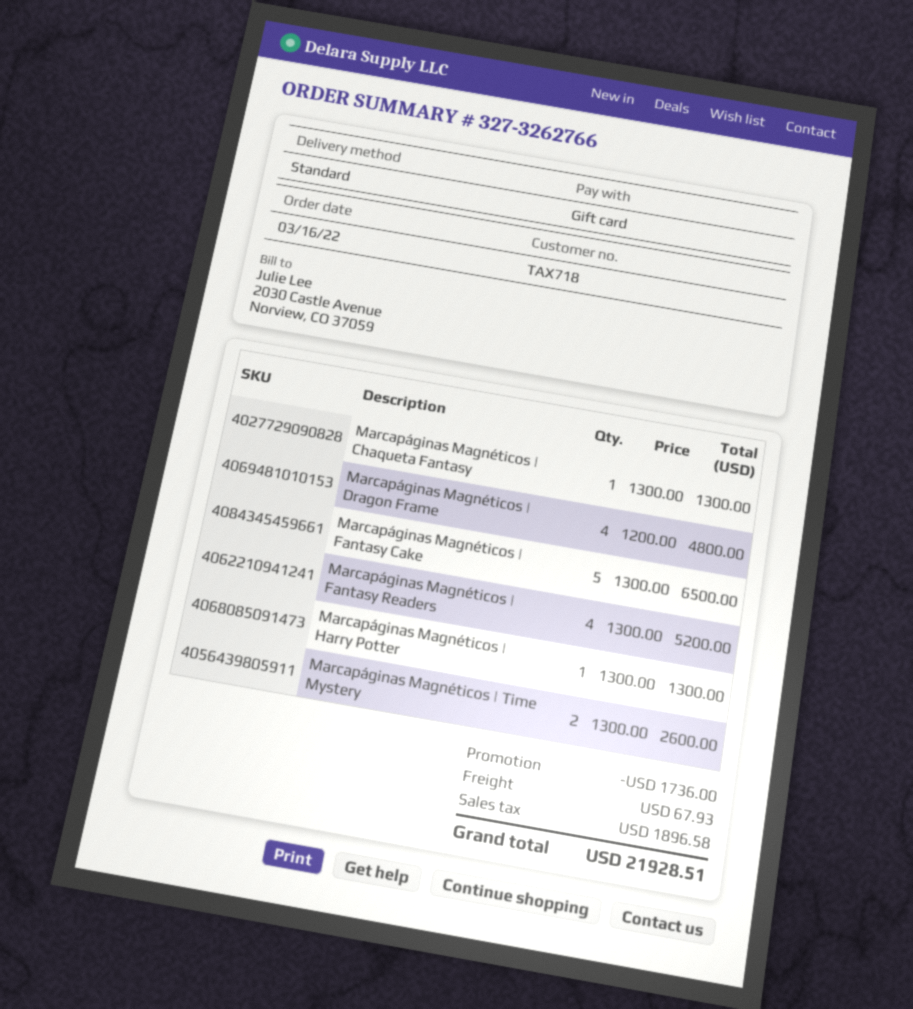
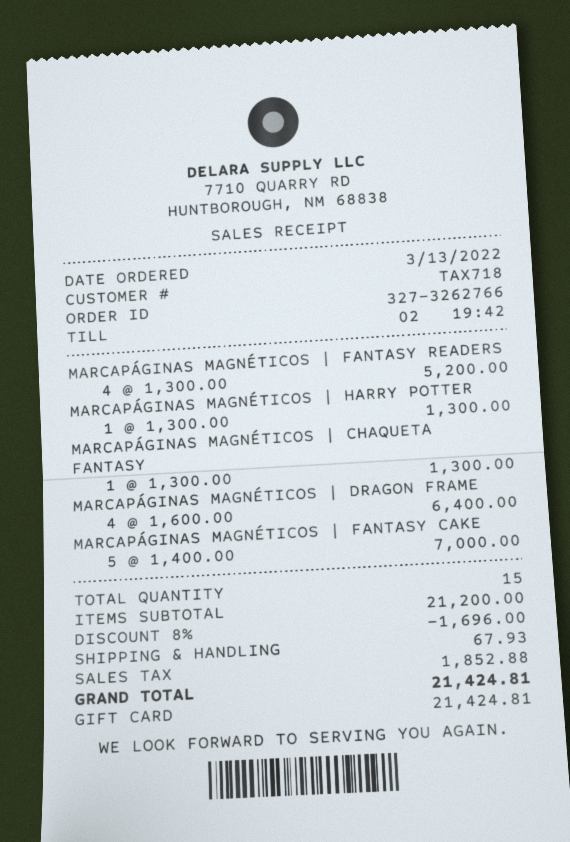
order date: 2022-03-16 -> 2022-03-13
Marcapáginas Magnéticos | Dragon Frame: 4 x 1200.00 = 4800.00 -> 4 x 1600.00 = 6400.00
Marcapáginas Magnéticos | Fantasy Cake: 5 x 1300.00 = 6500.00 -> 5 x 1400.00 = 7000.00
Marcapáginas Magnéticos | Time Mystery: 2 x 1300.00 = 2600.00 -> none
discount: 1736.00 -> 1696.00
tax: 1896.58 -> 1852.88
total: 21928.51 -> 21424.81

